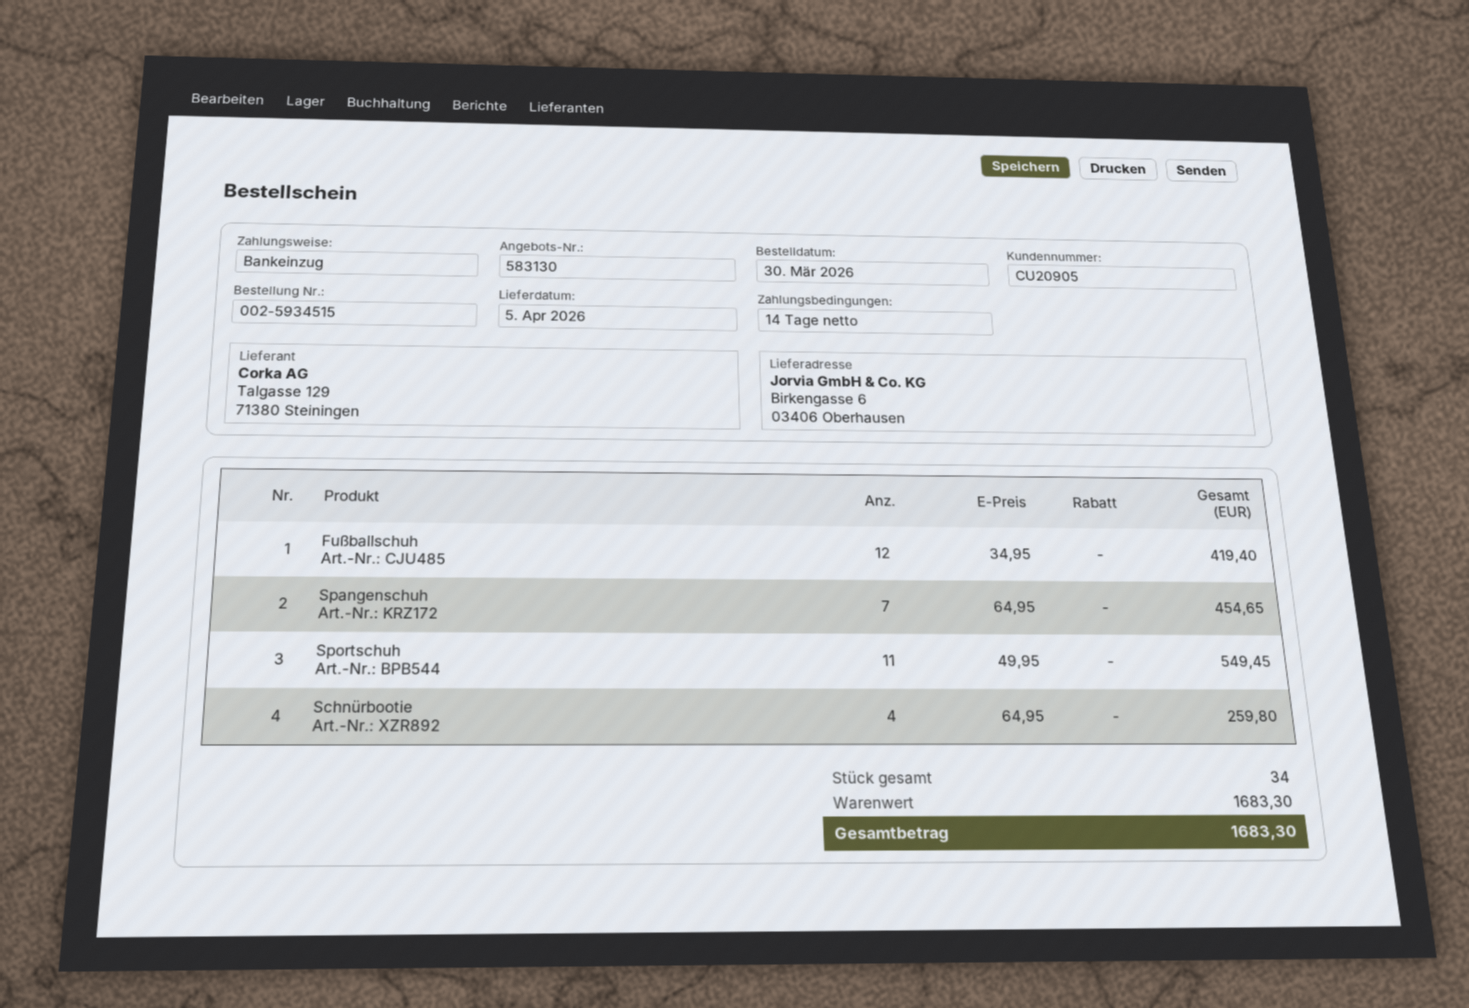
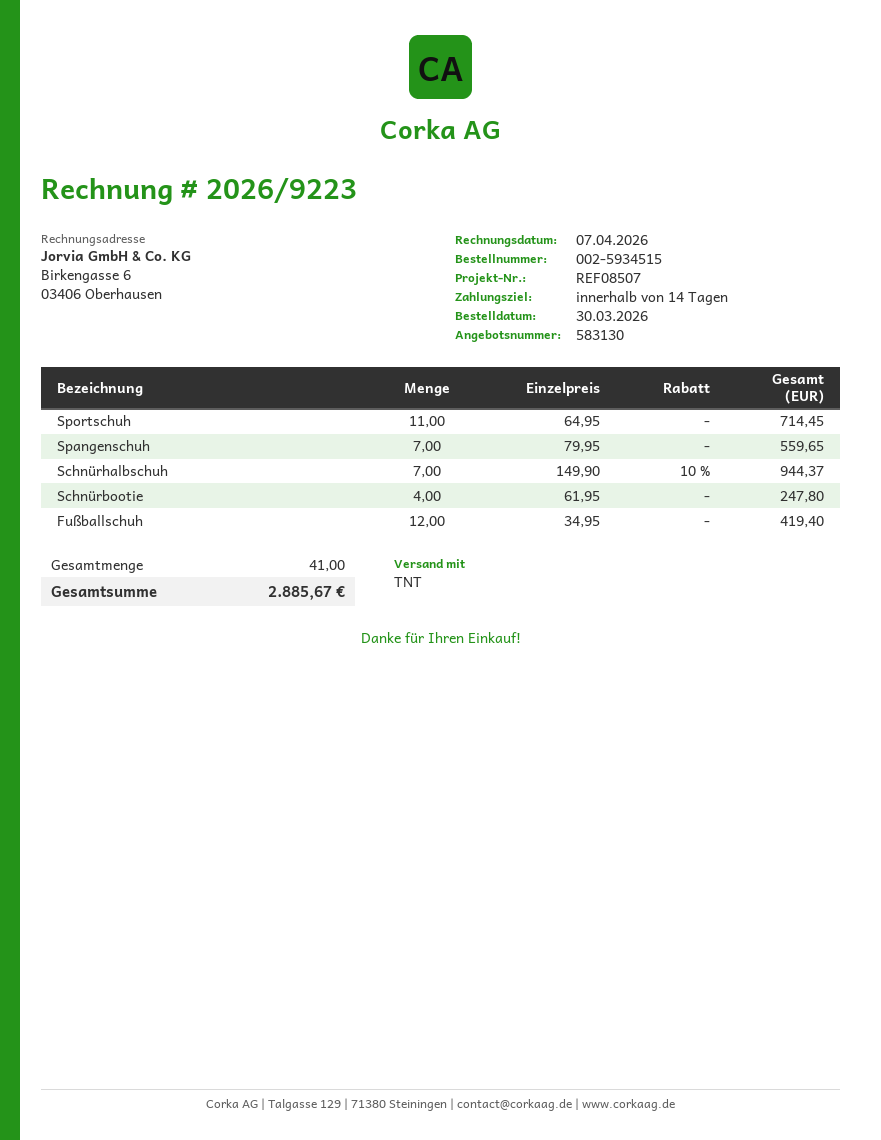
Spangenschuh: 7 x 64.95 = 454.65 -> 7 x 79.95 = 559.65
Sportschuh: 11 x 49.95 = 549.45 -> 11 x 64.95 = 714.45
Schnürbootie: 4 x 64.95 = 259.80 -> 4 x 61.95 = 247.80
Schnürhalbschuh: none -> 7 x 149.90 - 10% = 944.37
total quantity: 34 -> 41
total: 1683.30 -> 2885.67

